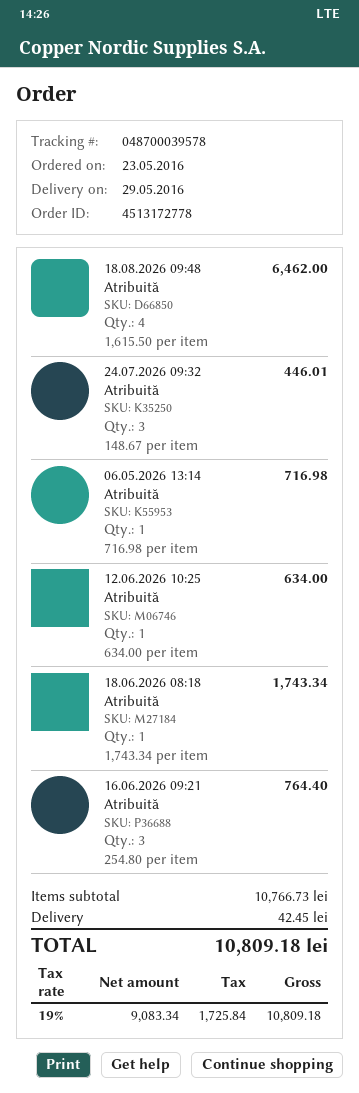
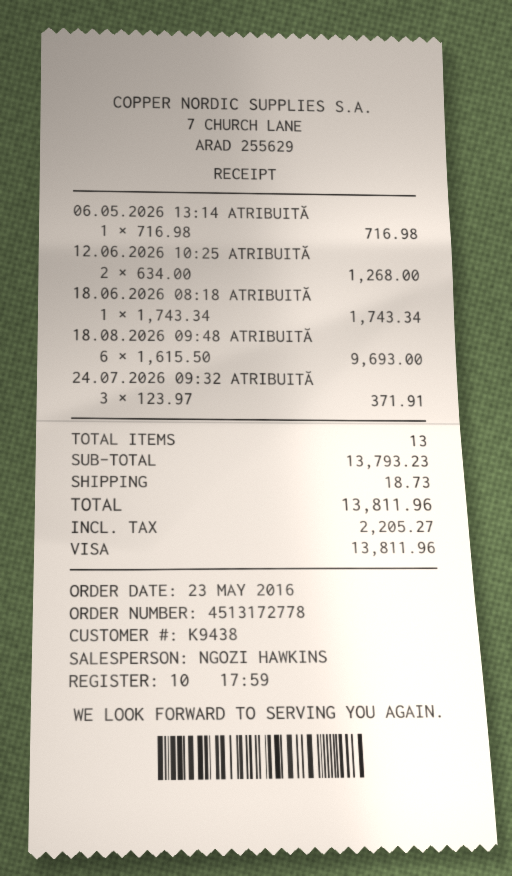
18.08.2026 09:48 Atribuită: 4 x 1615.50 = 6462.00 -> 6 x 1615.50 = 9693.00
24.07.2026 09:32 Atribuită: 3 x 148.67 = 446.01 -> 3 x 123.97 = 371.91
12.06.2026 10:25 Atribuită: 1 x 634.00 = 634.00 -> 2 x 634.00 = 1268.00
16.06.2026 09:21 Atribuită: 3 x 254.80 = 764.40 -> none
subtotal: 10766.73 -> 13793.23
shipping: 42.45 -> 18.73
tax: 1725.84 -> 2205.27
total: 10809.18 -> 13811.96

